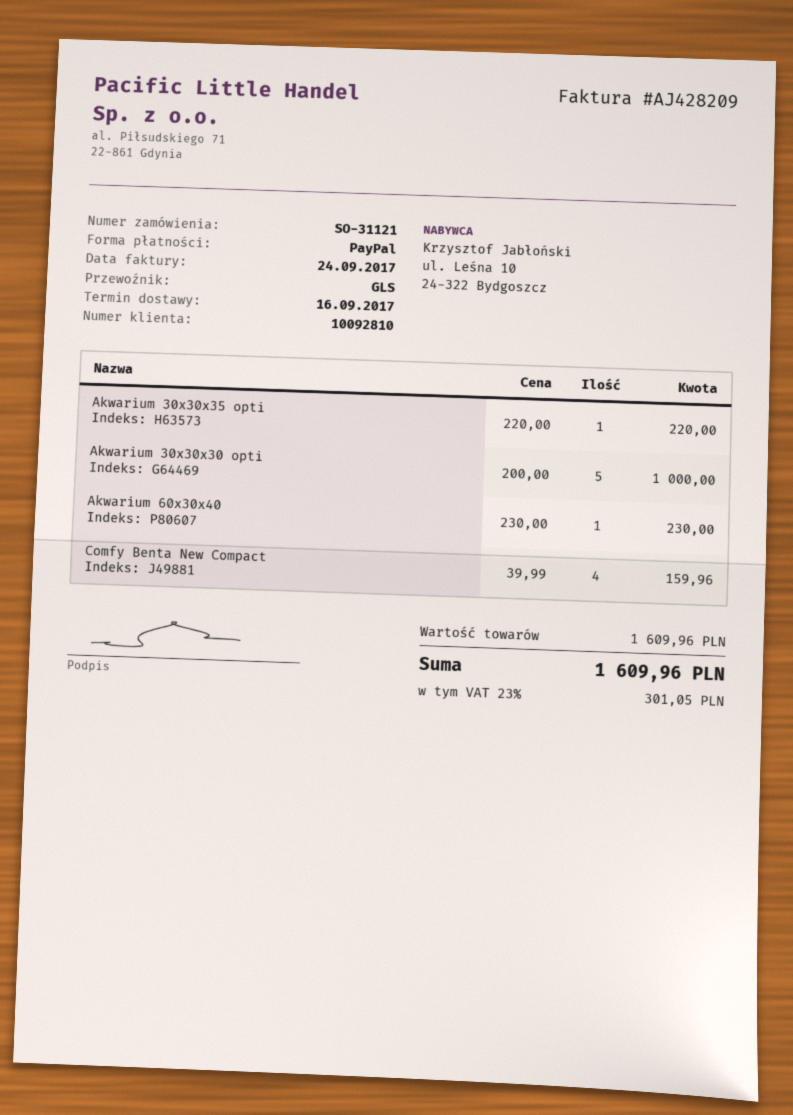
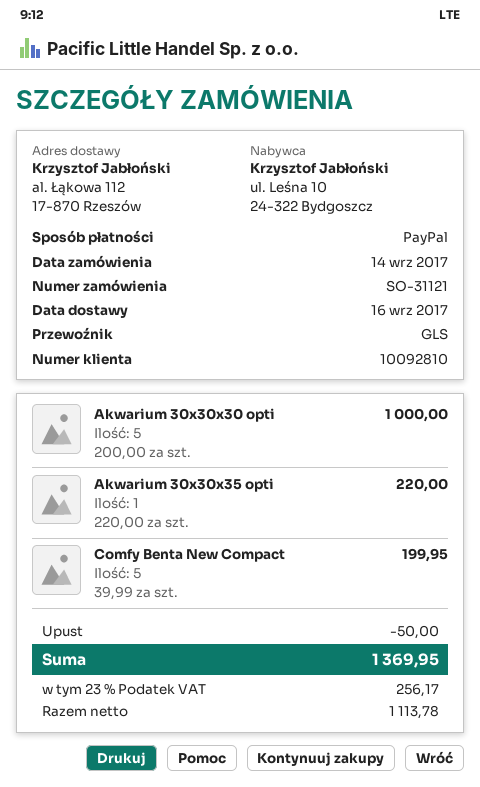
Akwarium 60x30x40: 1 x 230.00 = 230.00 -> none
Comfy Benta New Compact: 4 x 39.99 = 159.96 -> 5 x 39.99 = 199.95
discount: none -> 50.00
tax: 23% = 301.05 -> 23% = 256.17
total: 1609.96 -> 1369.95

